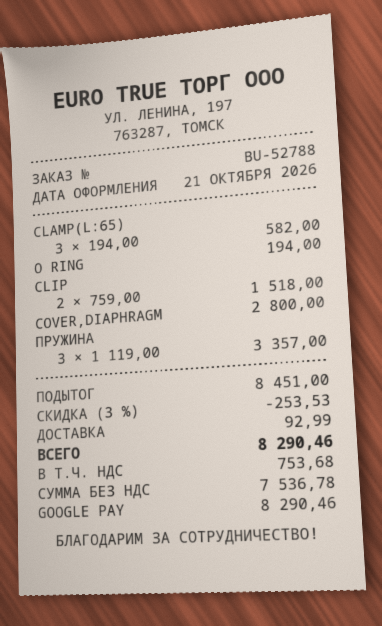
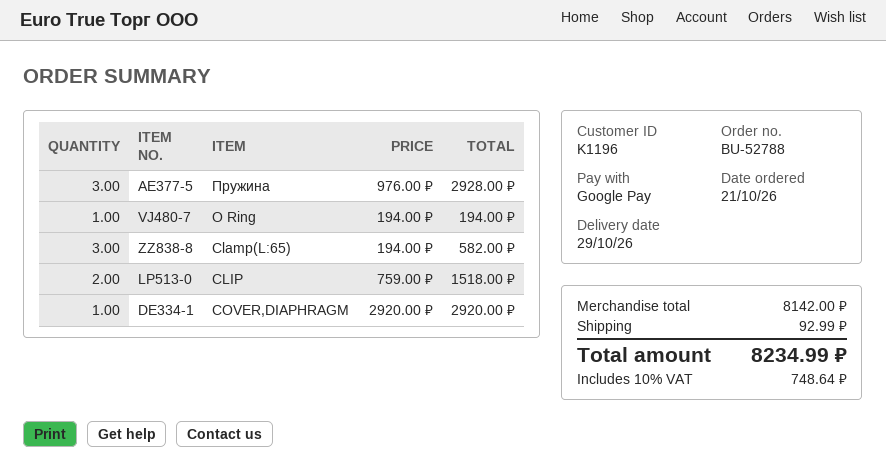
COVER,DIAPHRAGM: 1 x 2800.00 = 2800.00 -> 1 x 2920.00 = 2920.00
ПРУЖИНА: 3 x 1119.00 = 3357.00 -> 3 x 976.00 = 2928.00
subtotal: 8451.00 -> 8142.00
discount: 3% = 253.53 -> none
tax: 753.68 -> 748.64
total: 8290.46 -> 8234.99

